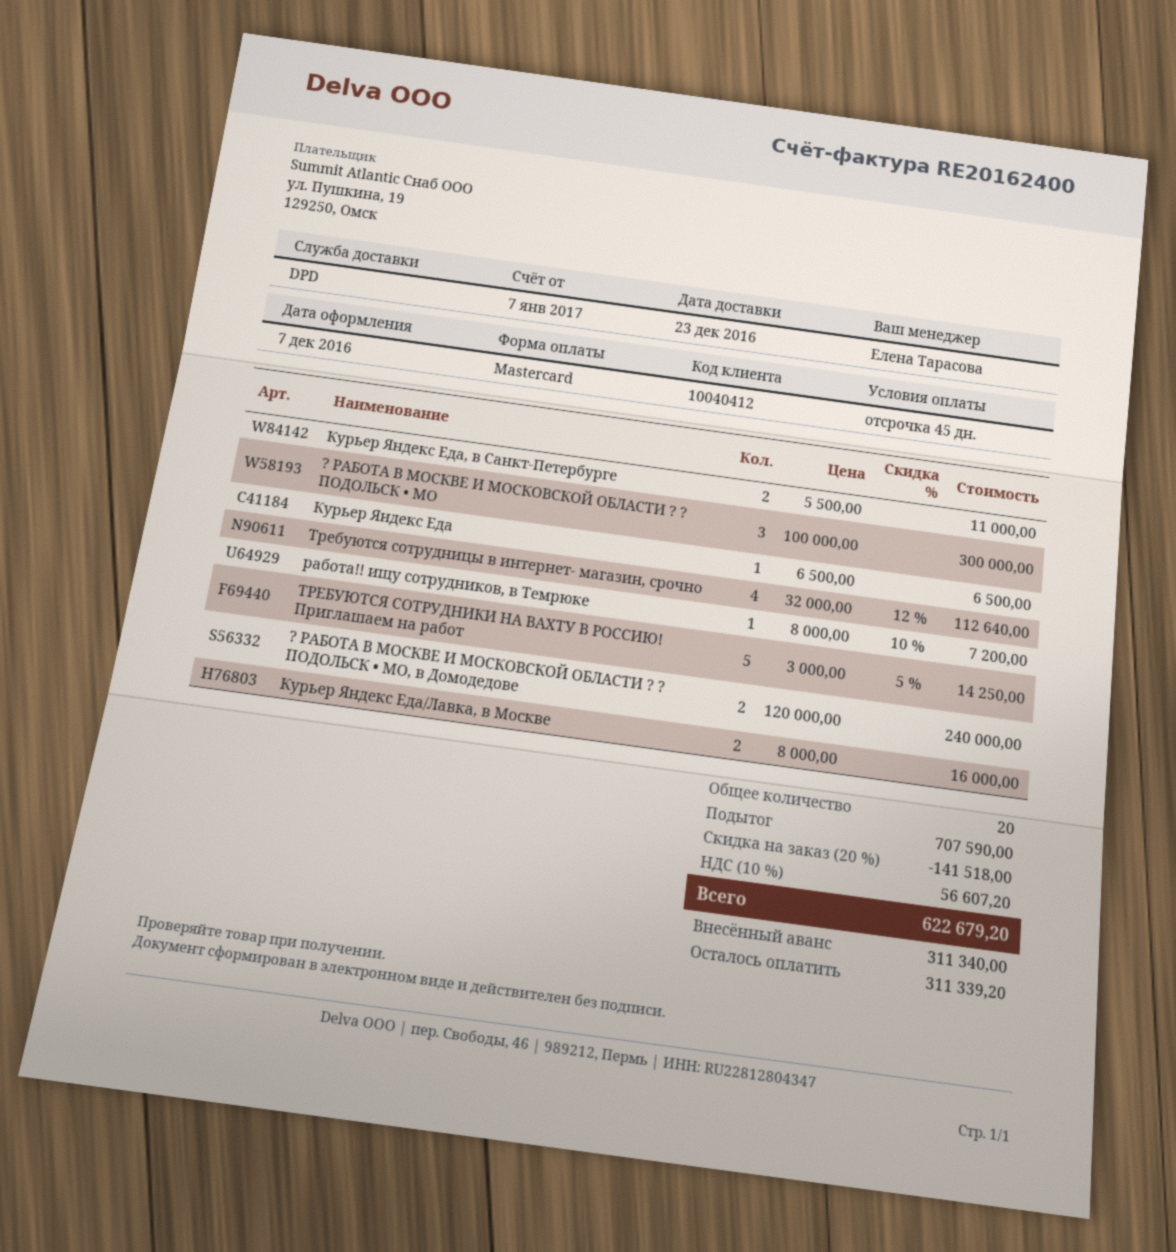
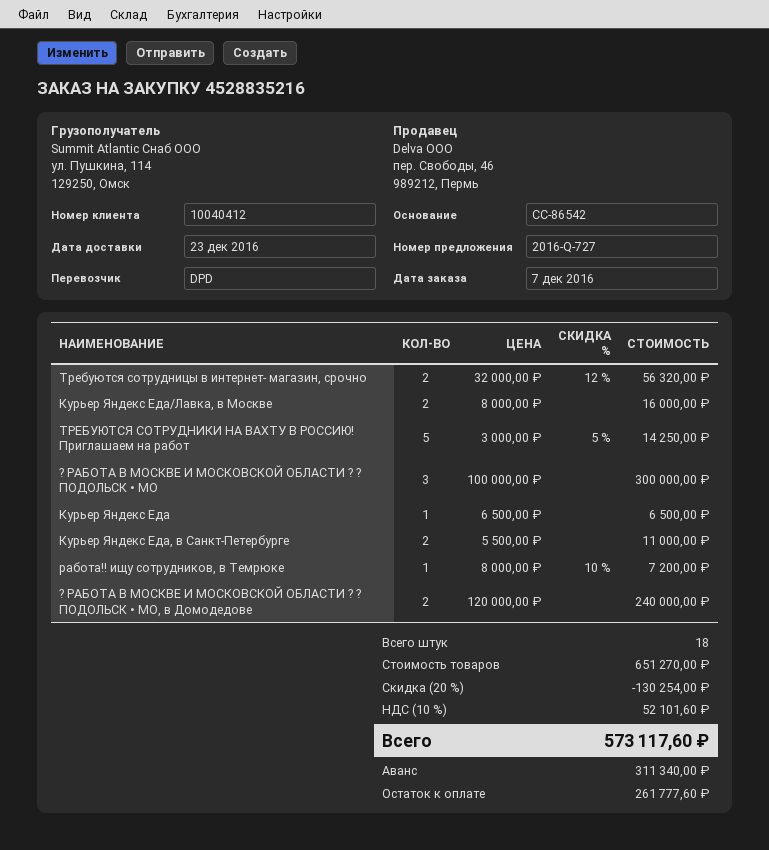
Требуются сотрудницы в интернет- магазин, срочно: 4 x 32000.00 - 12% = 112640.00 -> 2 x 32000.00 - 12% = 56320.00
total quantity: 20 -> 18
subtotal: 707590.00 -> 651270.00
discount: 20% = 141518.00 -> 20% = 130254.00
tax: 10% = 56607.20 -> 10% = 52101.60
total: 622679.20 -> 573117.60
balance: 311339.20 -> 261777.60

